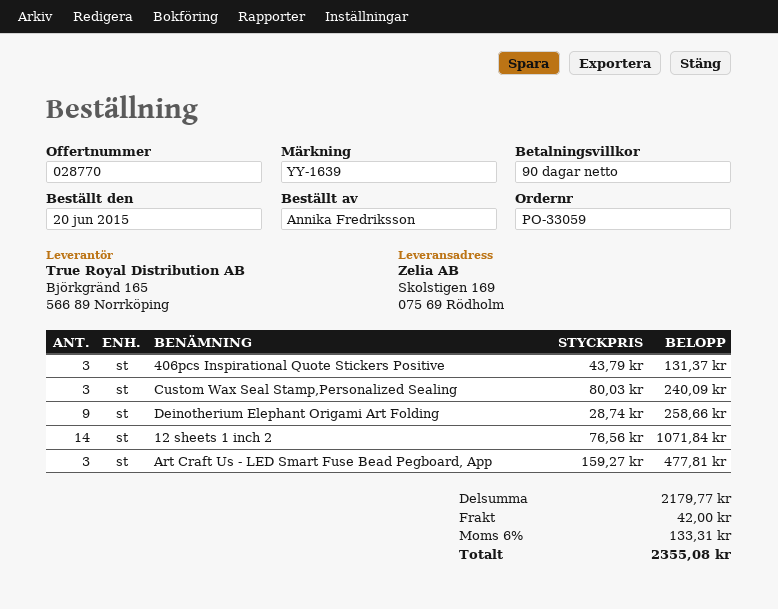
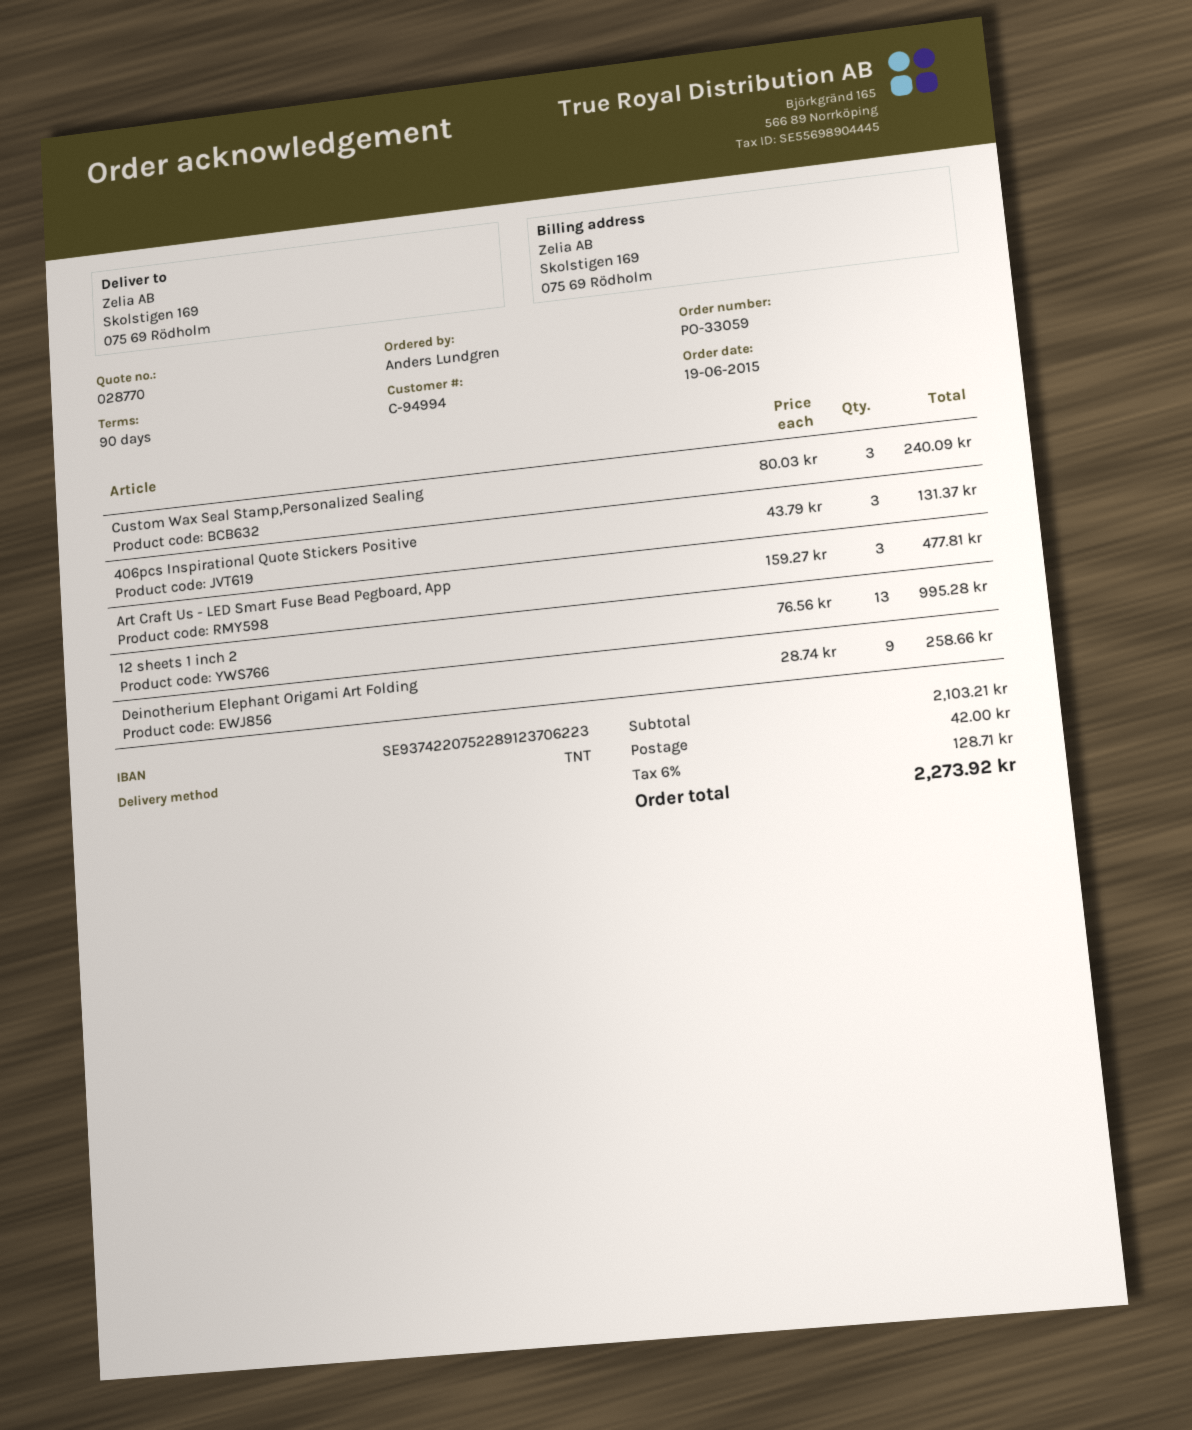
order date: 2015-06-20 -> 2015-06-19
ordered by: Annika Fredriksson -> Anders Lundgren
12 sheets 1 inch 2: 14 x 76.56 = 1071.84 -> 13 x 76.56 = 995.28
subtotal: 2179.77 -> 2103.21
tax: 6% = 133.31 -> 6% = 128.71
total: 2355.08 -> 2273.92

